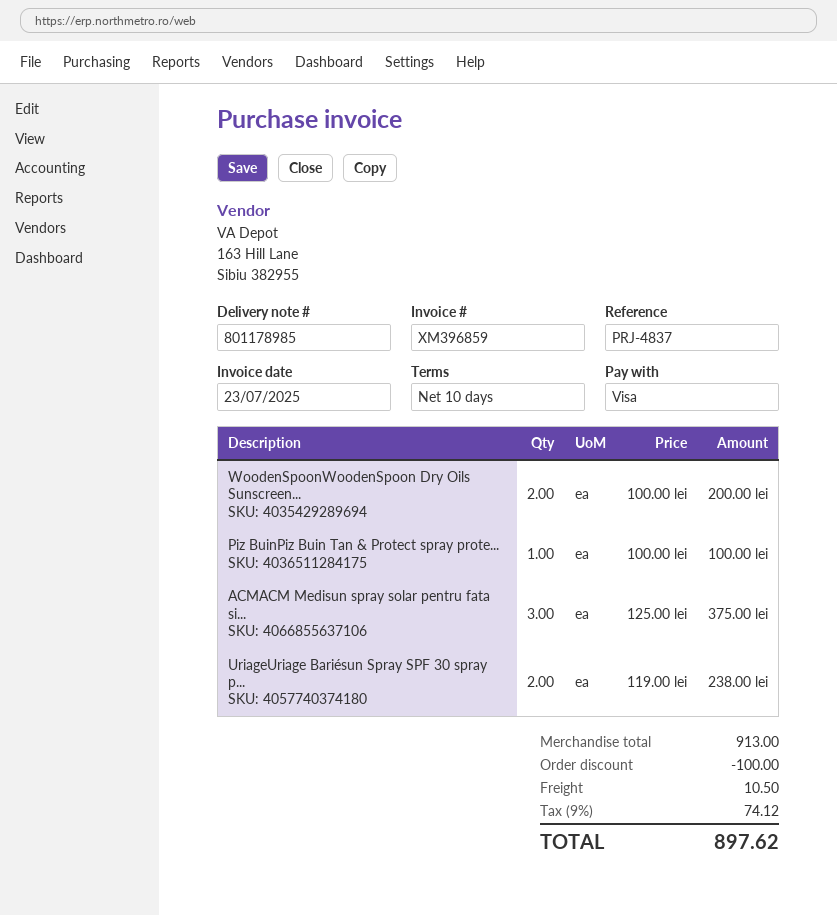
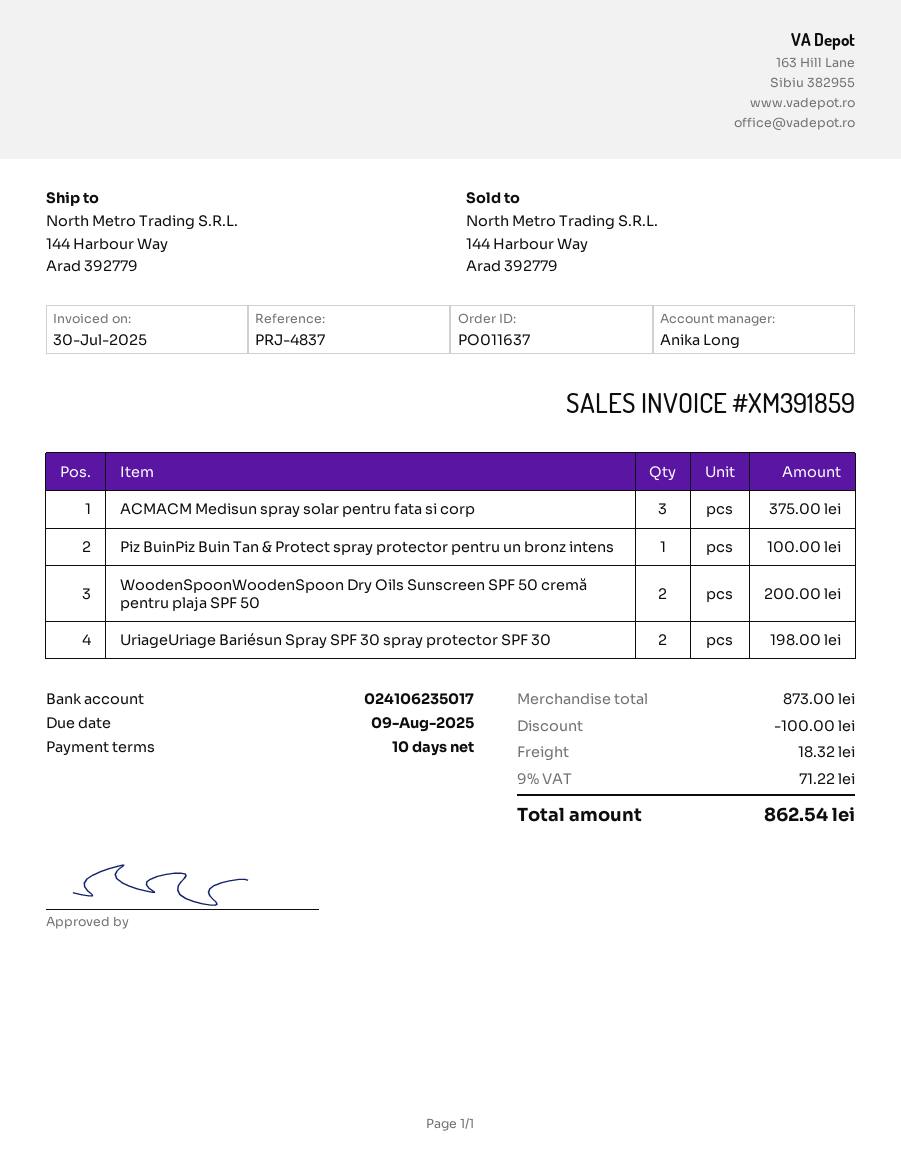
invoice number: XM396859 -> XM391859
invoice date: 2025-07-23 -> 2025-07-30
UriageUriage Bariésun Spray SPF 30 spray p...: 2 for 238.00 -> 2 for 198.00
subtotal: 913.00 -> 873.00
shipping: 10.50 -> 18.32
tax: 9% = 74.12 -> 9% = 71.22
total: 897.62 -> 862.54

